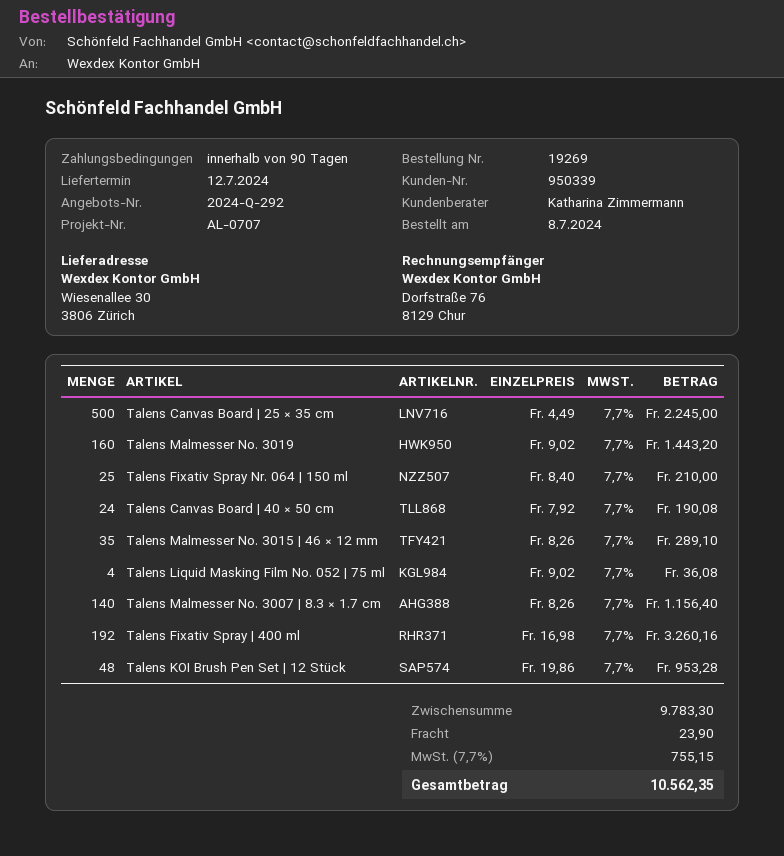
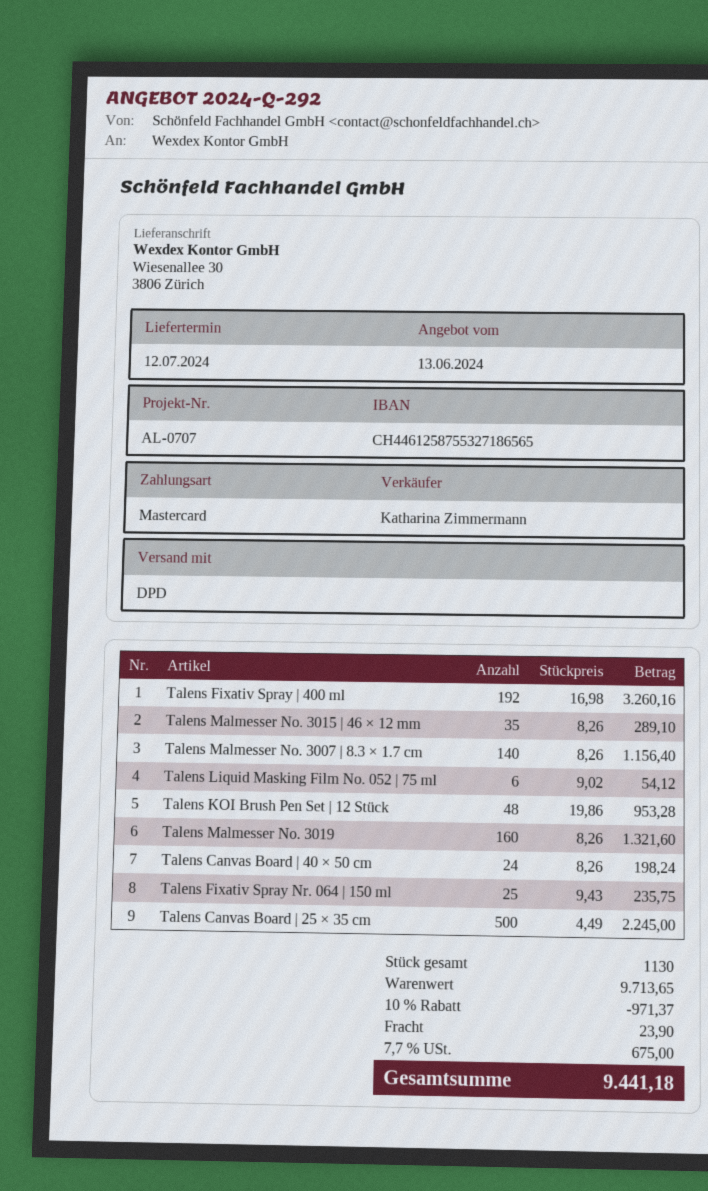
Talens Malmesser No. 3019: 160 x 9.02 = 1443.20 -> 160 x 8.26 = 1321.60
Talens Fixativ Spray Nr. 064 | 150 ml: 25 x 8.40 = 210.00 -> 25 x 9.43 = 235.75
Talens Canvas Board | 40 × 50 cm: 24 x 7.92 = 190.08 -> 24 x 8.26 = 198.24
Talens Liquid Masking Film No. 052 | 75 ml: 4 x 9.02 = 36.08 -> 6 x 9.02 = 54.12
subtotal: 9783.30 -> 9713.65
discount: none -> 10% = 971.37
tax: 7.7% = 755.15 -> 7.7% = 675.00
total: 10562.35 -> 9441.18

